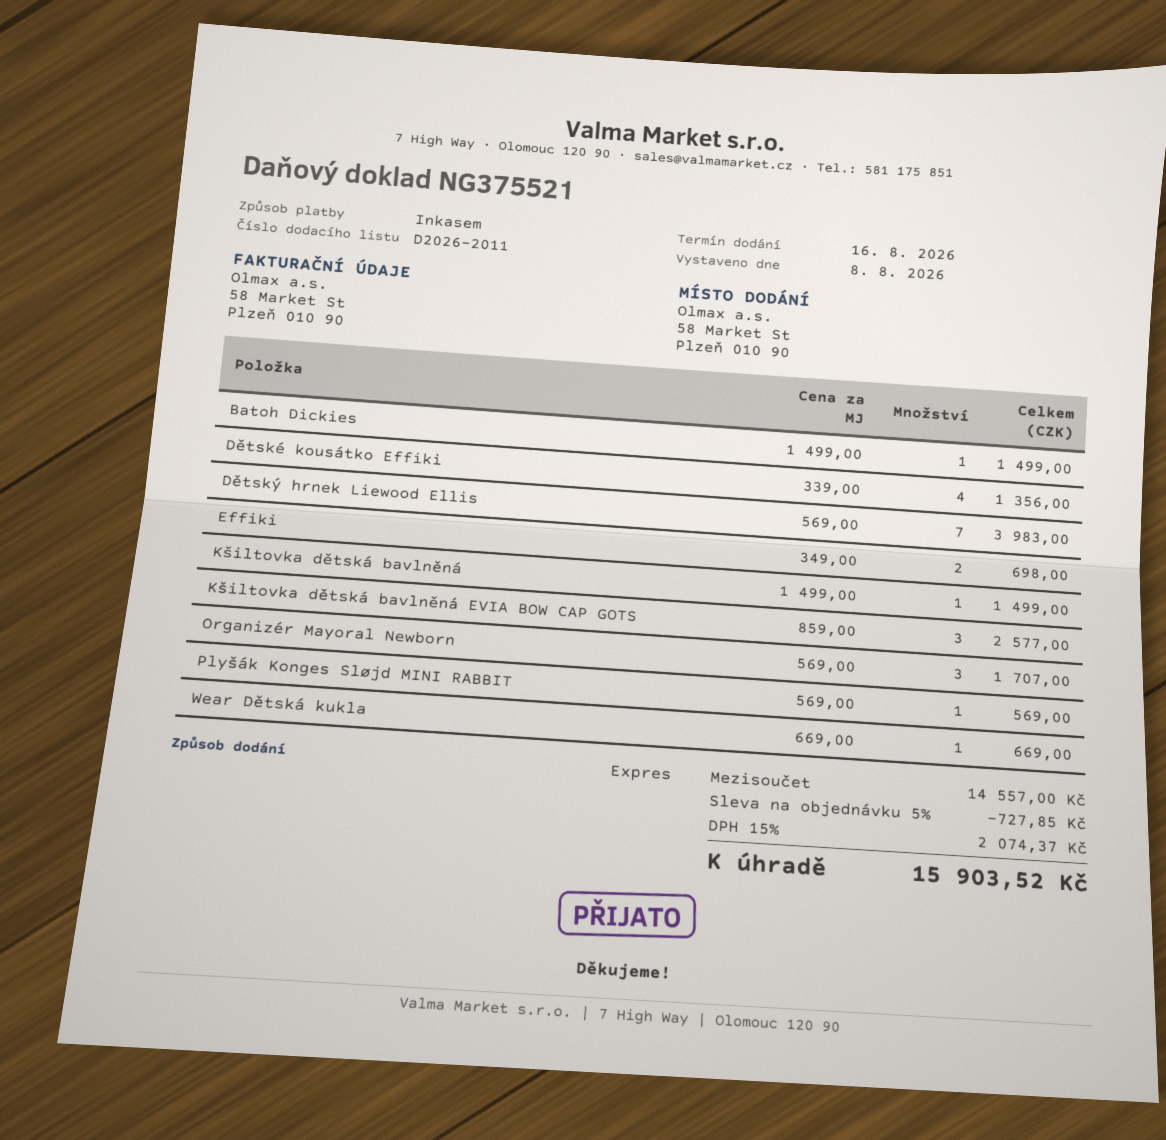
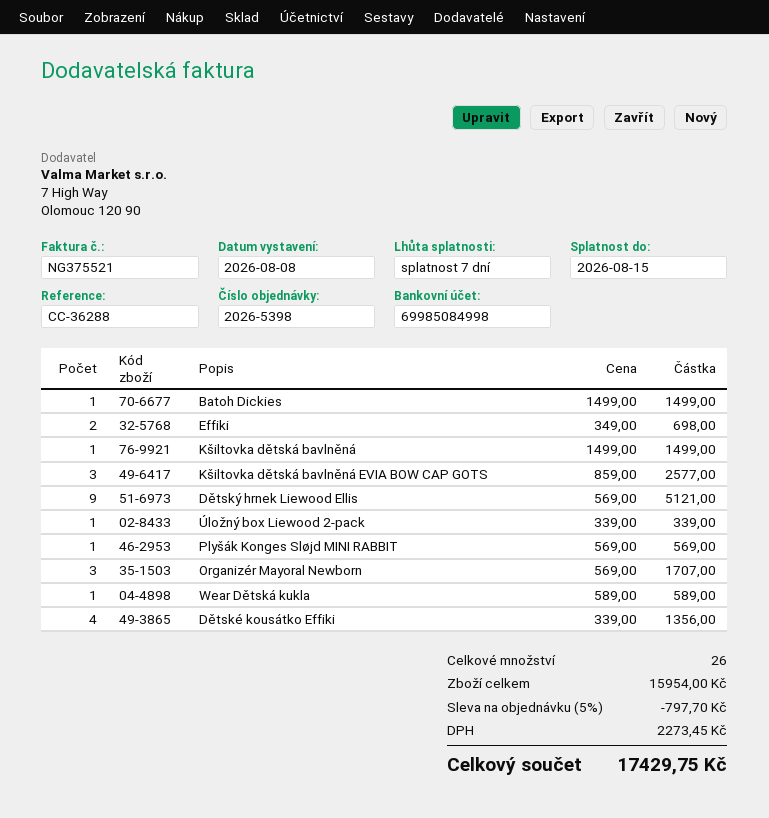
Dětský hrnek Liewood Ellis: 7 x 569.00 = 3983.00 -> 9 x 569.00 = 5121.00
Wear Dětská kukla: 1 x 669.00 = 669.00 -> 1 x 589.00 = 589.00
Úložný box Liewood 2-pack: none -> 1 x 339.00 = 339.00
subtotal: 14557.00 -> 15954.00
discount: 5% = 727.85 -> 5% = 797.70
tax: 2074.37 -> 2273.45
total: 15903.52 -> 17429.75

